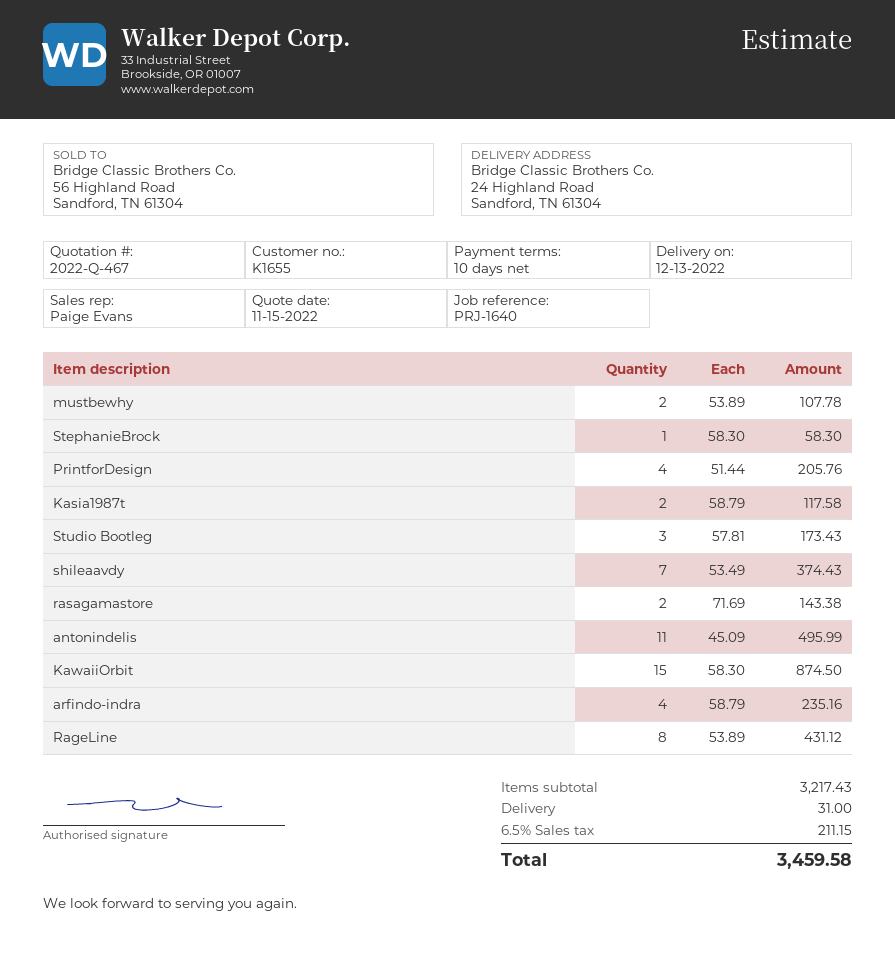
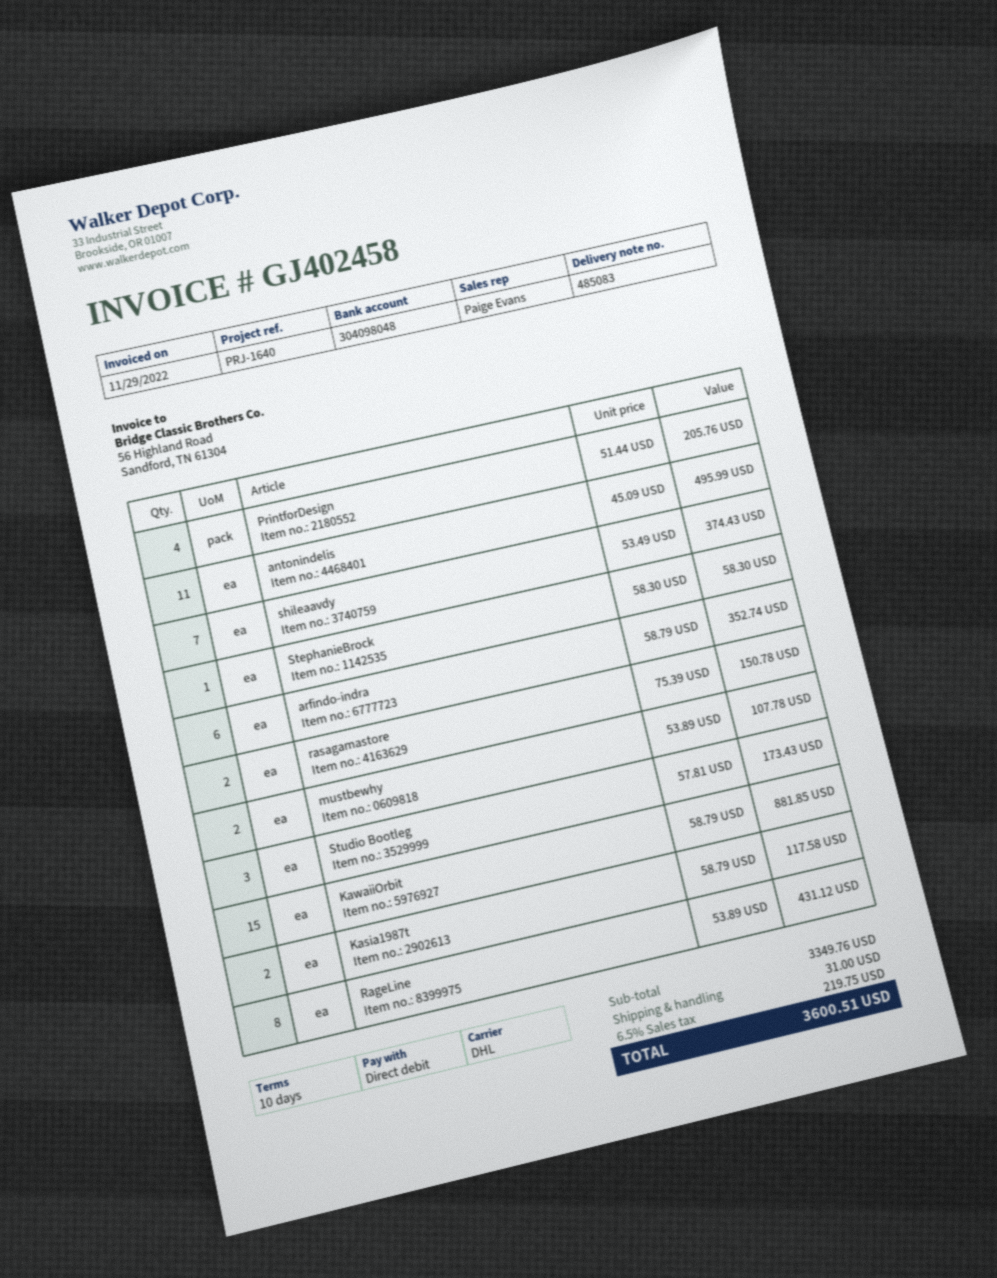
rasagamastore: 2 x 71.69 = 143.38 -> 2 x 75.39 = 150.78
KawaiiOrbit: 15 x 58.30 = 874.50 -> 15 x 58.79 = 881.85
arfindo-indra: 4 x 58.79 = 235.16 -> 6 x 58.79 = 352.74
subtotal: 3217.43 -> 3349.76
tax: 6.5% = 211.15 -> 6.5% = 219.75
total: 3459.58 -> 3600.51

